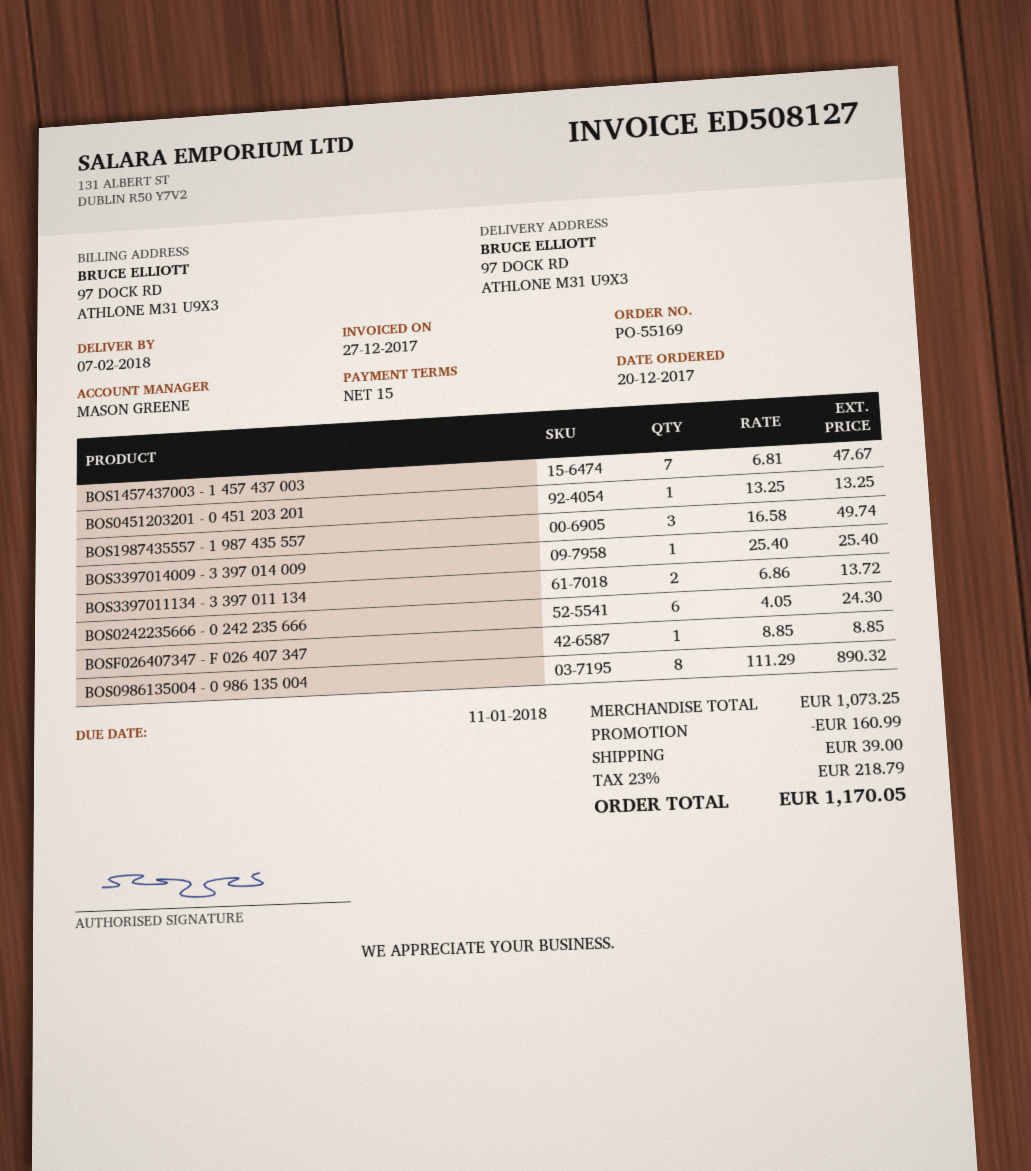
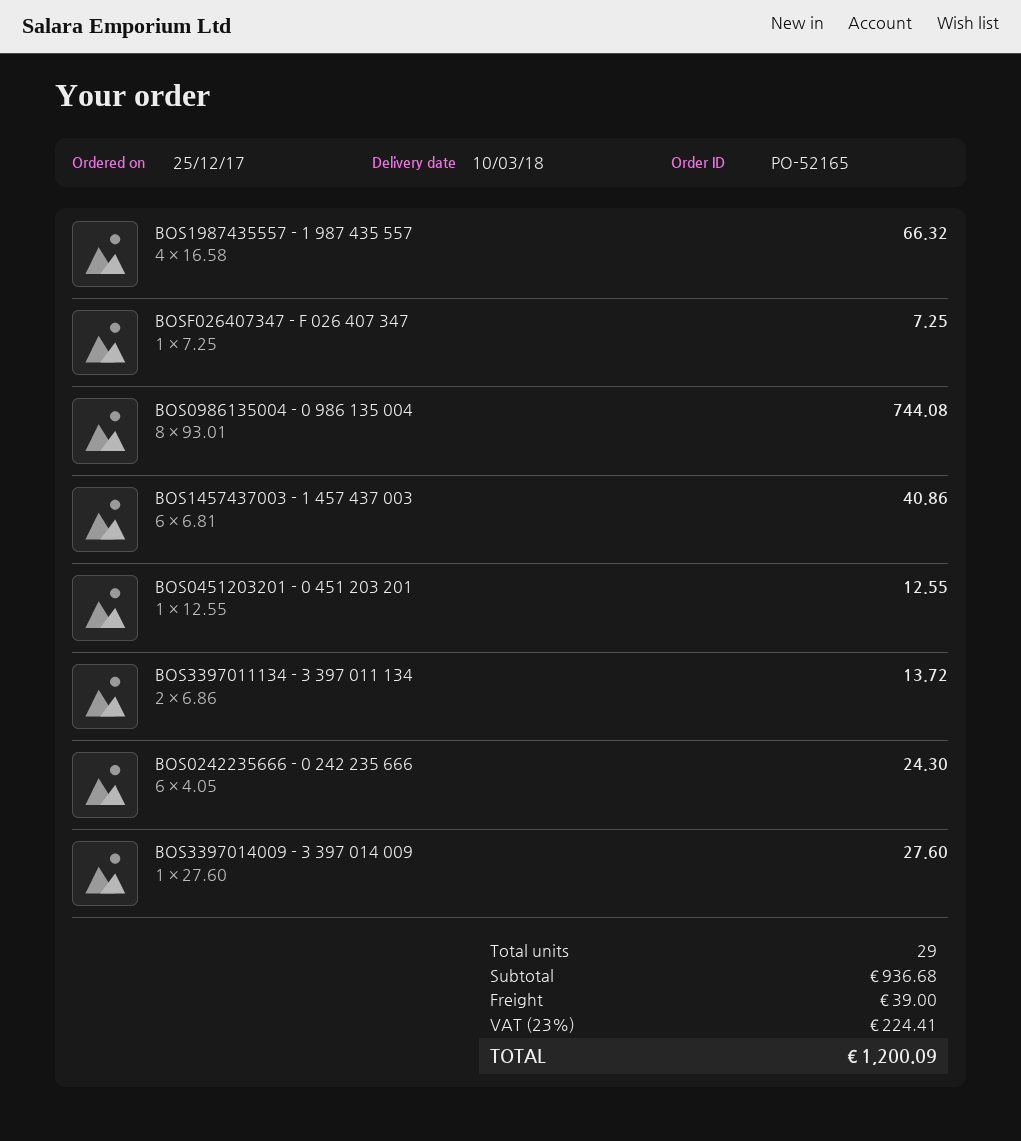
order number: PO-55169 -> PO-52165
order date: 2017-12-20 -> 2017-12-25
delivery date: 2018-02-07 -> 2018-03-10
BOS1457437003 - 1 457 437 003: 7 x 6.81 = 47.67 -> 6 x 6.81 = 40.86
BOS0451203201 - 0 451 203 201: 1 x 13.25 = 13.25 -> 1 x 12.55 = 12.55
BOS1987435557 - 1 987 435 557: 3 x 16.58 = 49.74 -> 4 x 16.58 = 66.32
BOS3397014009 - 3 397 014 009: 1 x 25.40 = 25.40 -> 1 x 27.60 = 27.60
BOSF026407347 - F 026 407 347: 1 x 8.85 = 8.85 -> 1 x 7.25 = 7.25
BOS0986135004 - 0 986 135 004: 8 x 111.29 = 890.32 -> 8 x 93.01 = 744.08
subtotal: 1073.25 -> 936.68
discount: 160.99 -> none
tax: 23% = 218.79 -> 23% = 224.41
total: 1170.05 -> 1200.09

